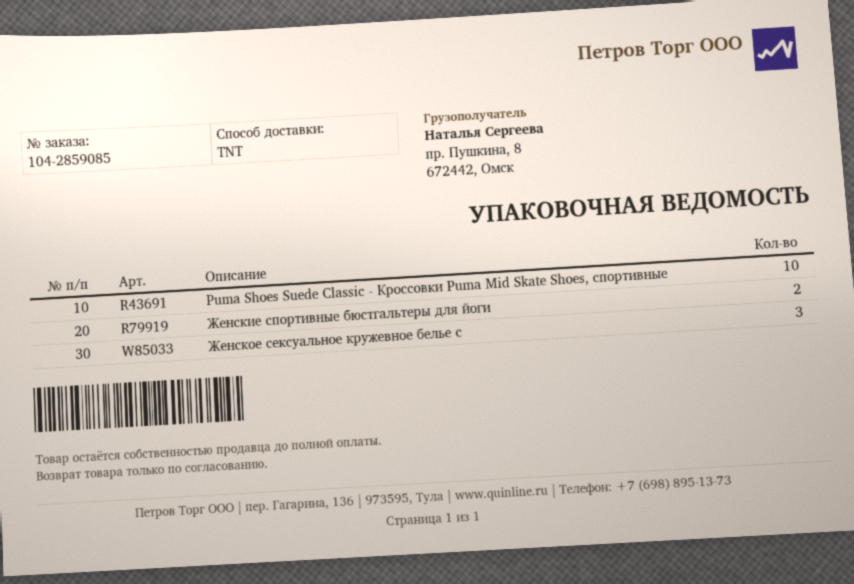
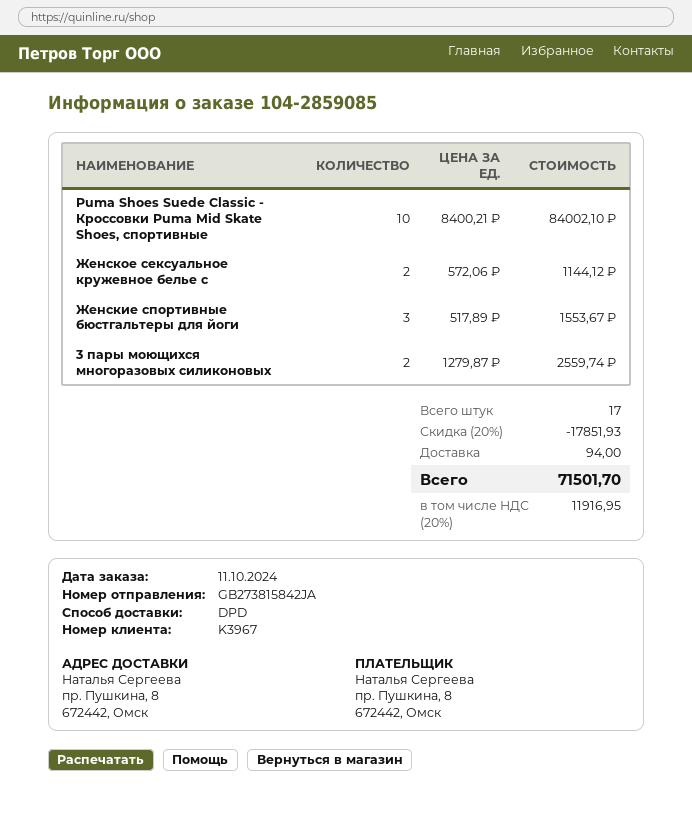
shipping method: TNT -> DPD
Женские спортивные бюстгальтеры для йоги: 2 -> 3
Женское сексуальное кружевное белье с: 3 -> 2
3 пары моющихся многоразовых силиконовых: none -> 2

